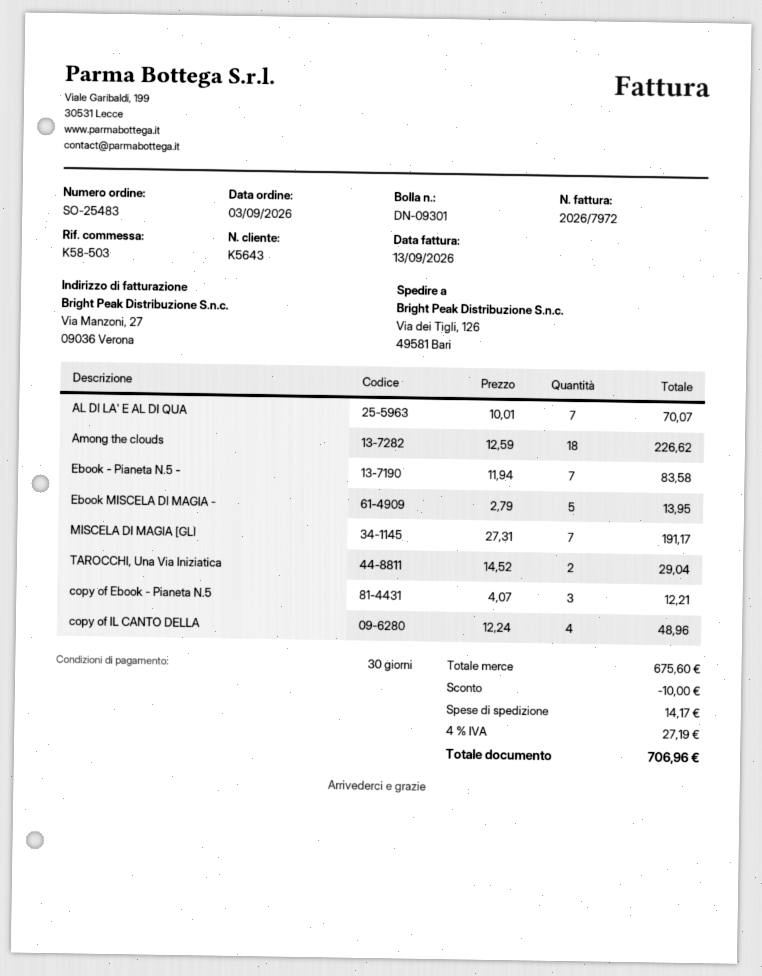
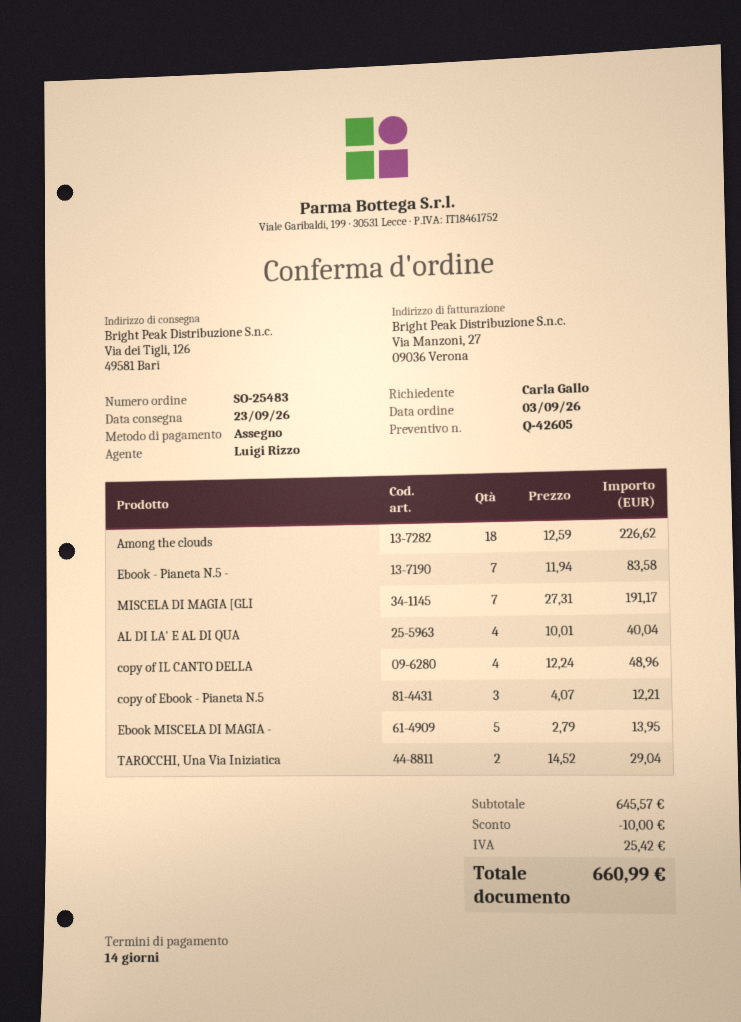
payment terms: 30 days -> 14 days
AL DI LA' E AL DI QUA: 7 x 10.01 = 70.07 -> 4 x 10.01 = 40.04
subtotal: 675.60 -> 645.57
shipping: 14.17 -> none
tax: 27.19 -> 25.42
total: 706.96 -> 660.99

